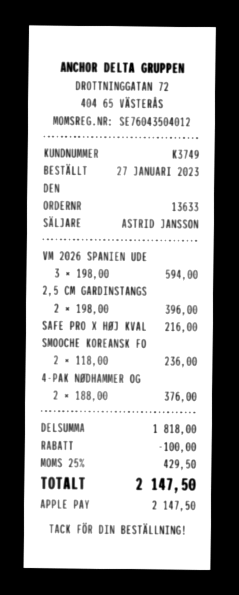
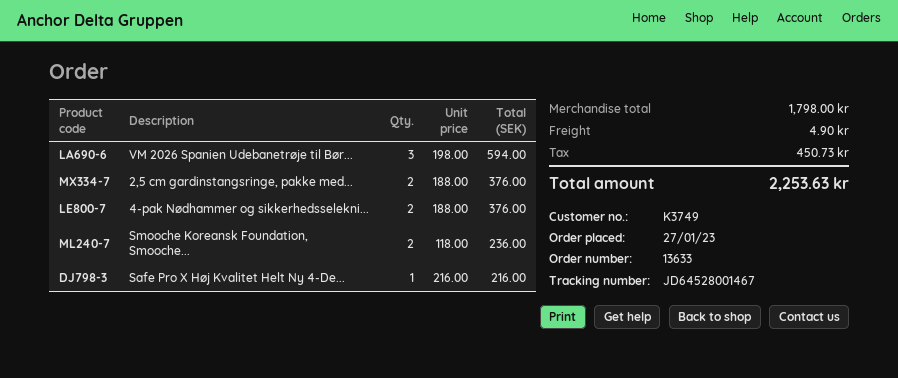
2,5 CM GARDINSTANGS: 2 x 198.00 = 396.00 -> 2 x 188.00 = 376.00
subtotal: 1818.00 -> 1798.00
discount: 100.00 -> none
shipping: none -> 4.90
tax: 429.50 -> 450.73
total: 2147.50 -> 2253.63

